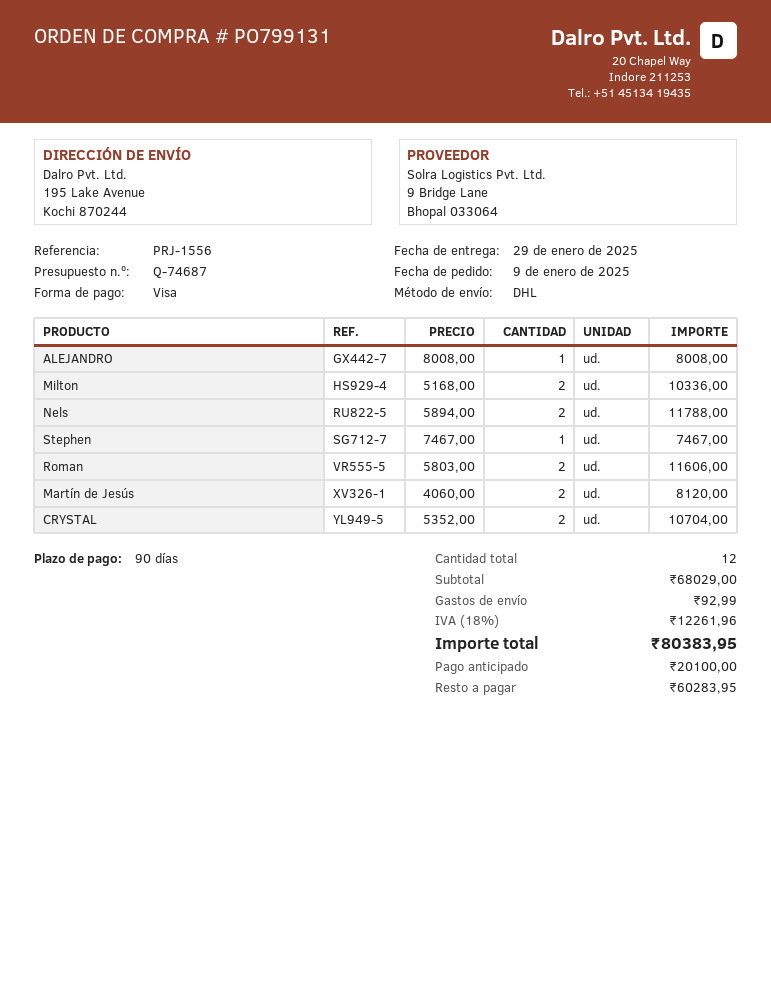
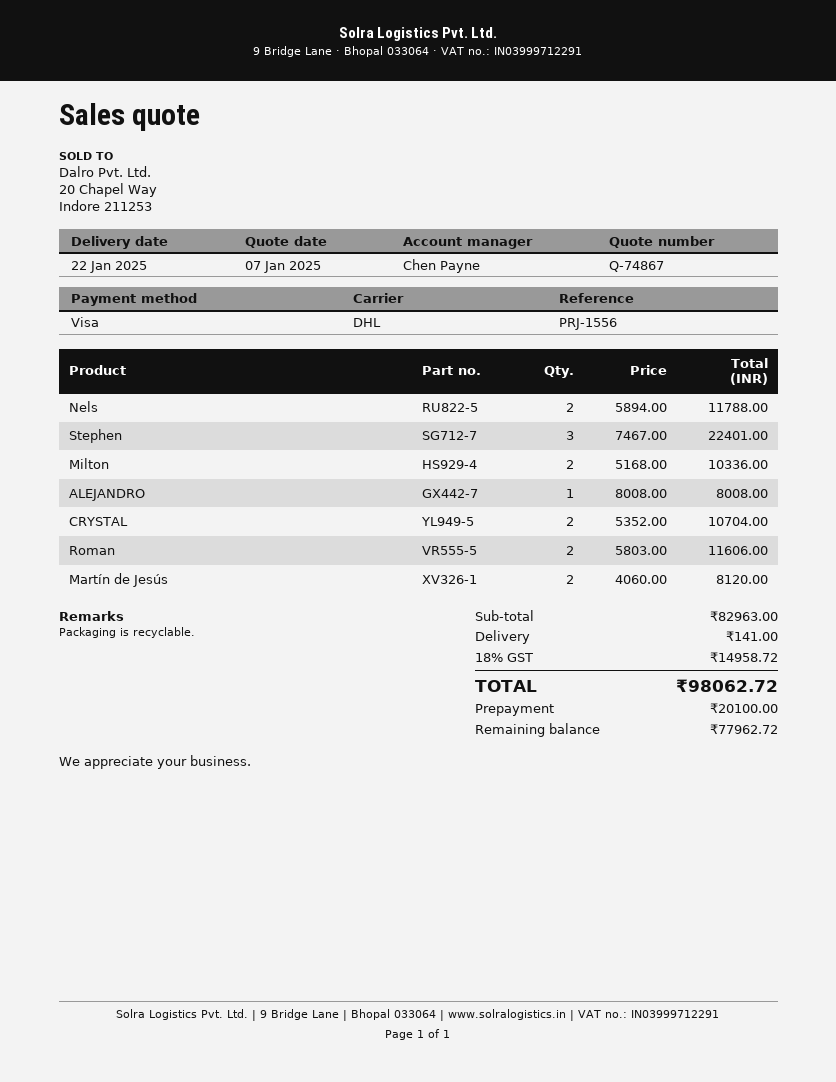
quote number: Q-74687 -> Q-74867
delivery date: 2025-01-29 -> 2025-01-22
Stephen: 1 x 7467.00 = 7467.00 -> 3 x 7467.00 = 22401.00
subtotal: 68029.00 -> 82963.00
shipping: 92.99 -> 141.00
tax: 18% = 12261.96 -> 18% = 14958.72
total: 80383.95 -> 98062.72
balance: 60283.95 -> 77962.72

